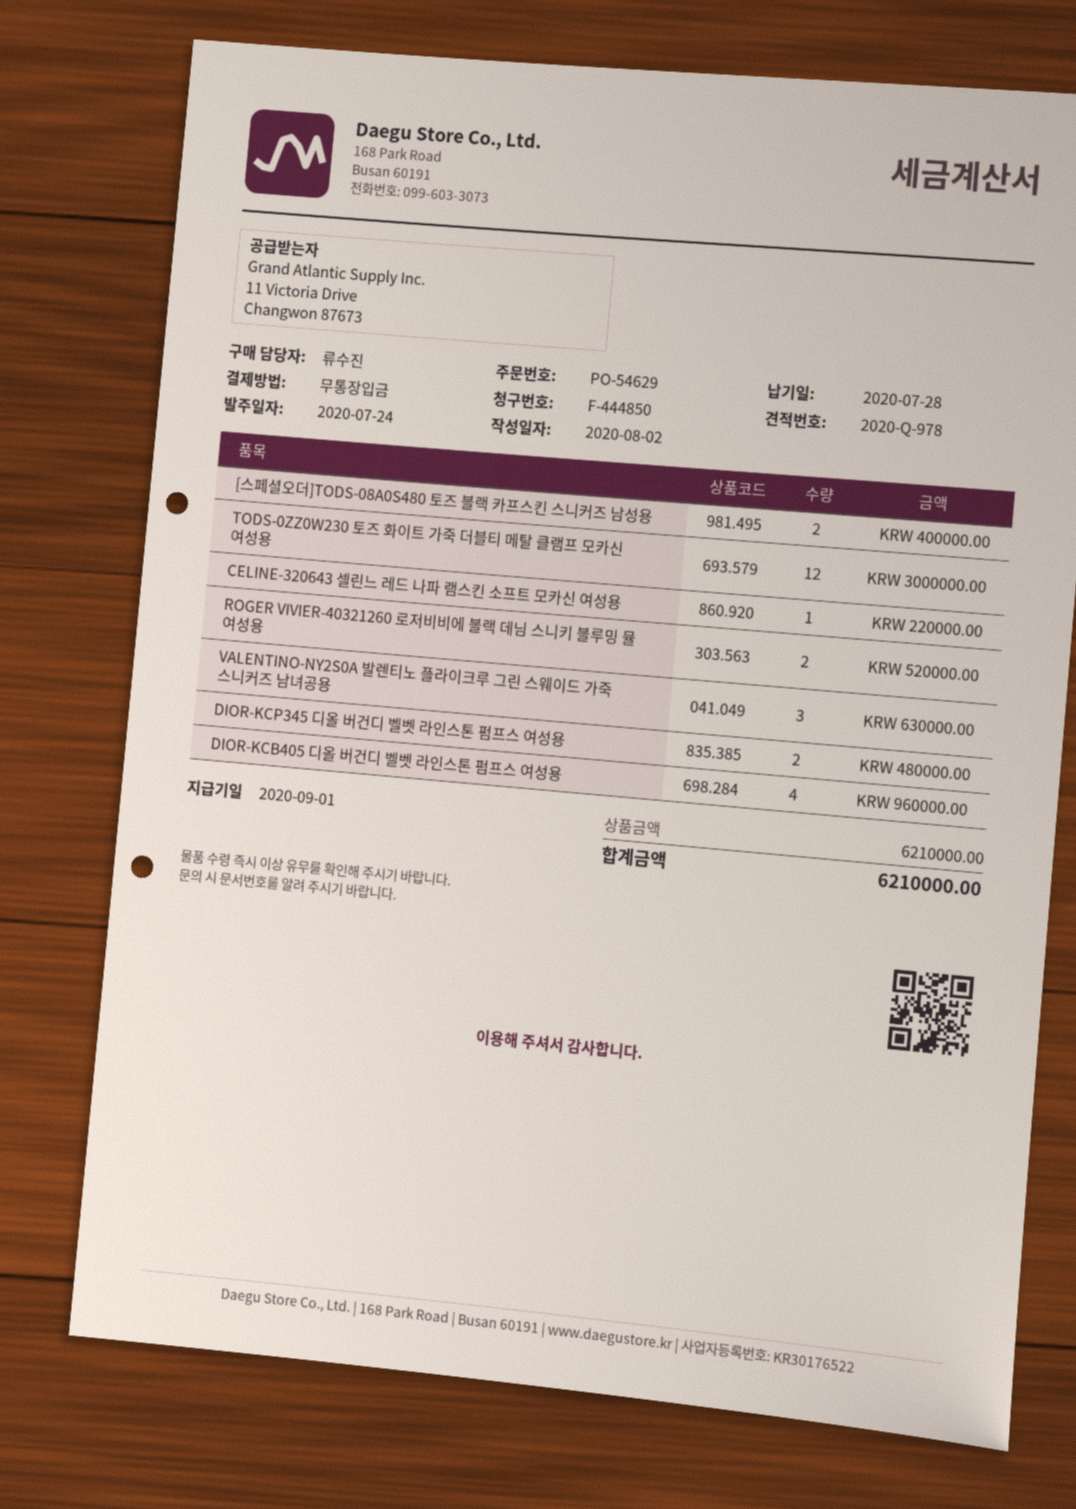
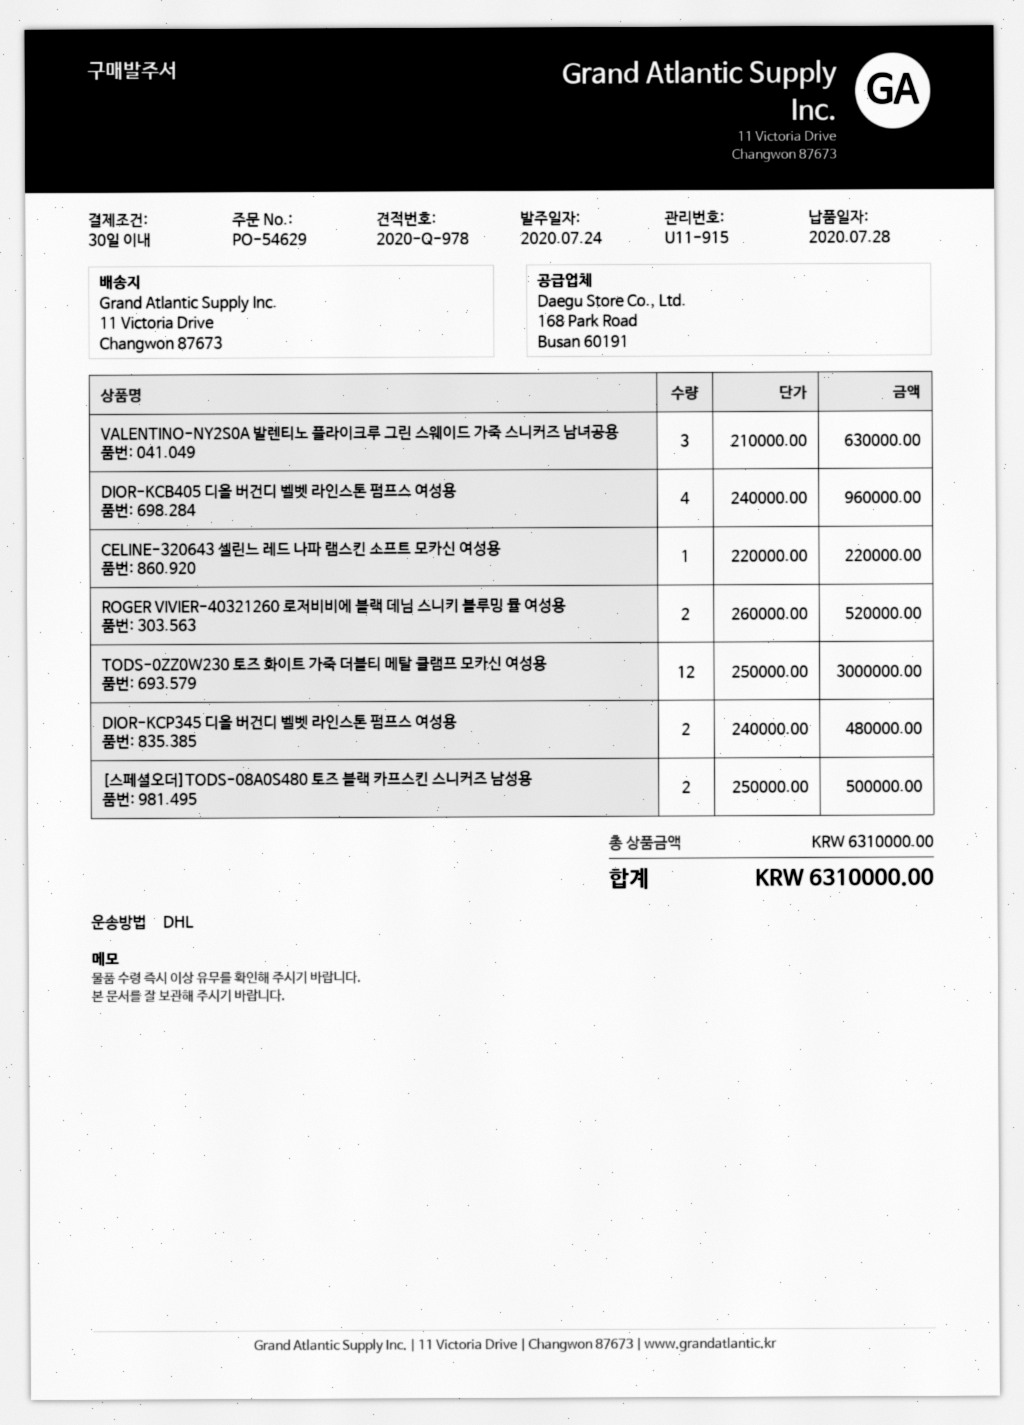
[스페셜오더]TODS-08A0S480 토즈 블랙 카프스킨 스니커즈 남성용: 2 for 400000.00 -> 2 for 500000.00
subtotal: 6210000.00 -> 6310000.00
total: 6210000.00 -> 6310000.00

